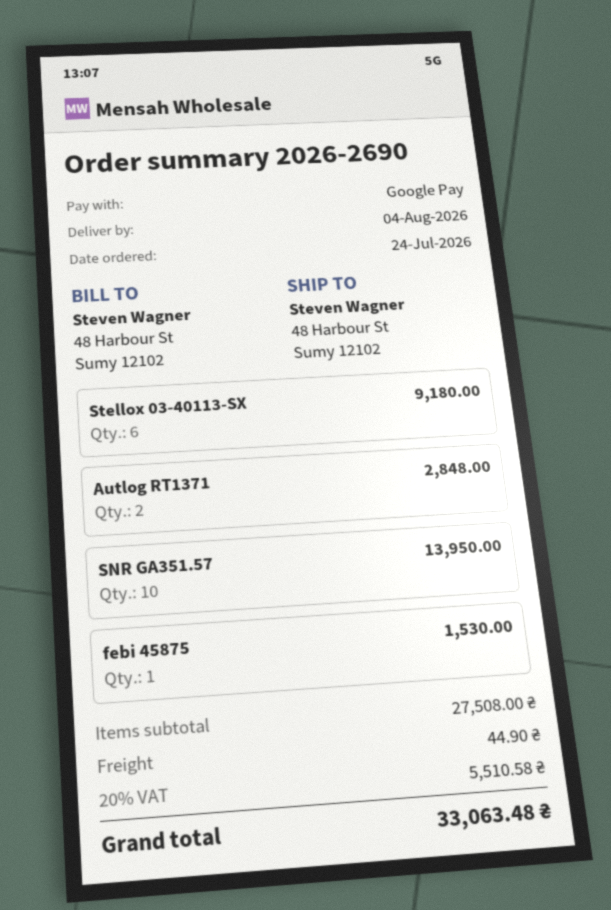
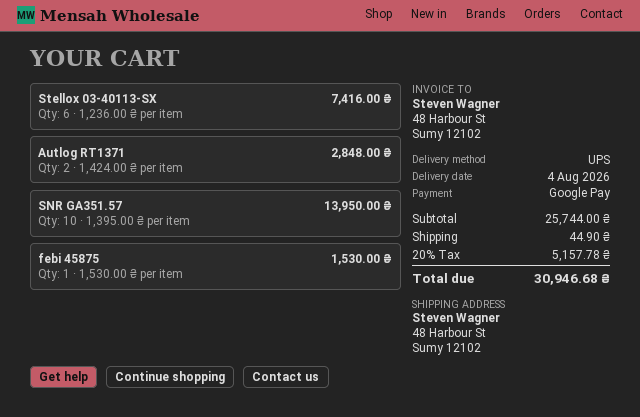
Stellox 03-40113-SX: 6 for 9180.00 -> 6 for 7416.00
subtotal: 27508.00 -> 25744.00
tax: 20% = 5510.58 -> 20% = 5157.78
total: 33063.48 -> 30946.68

